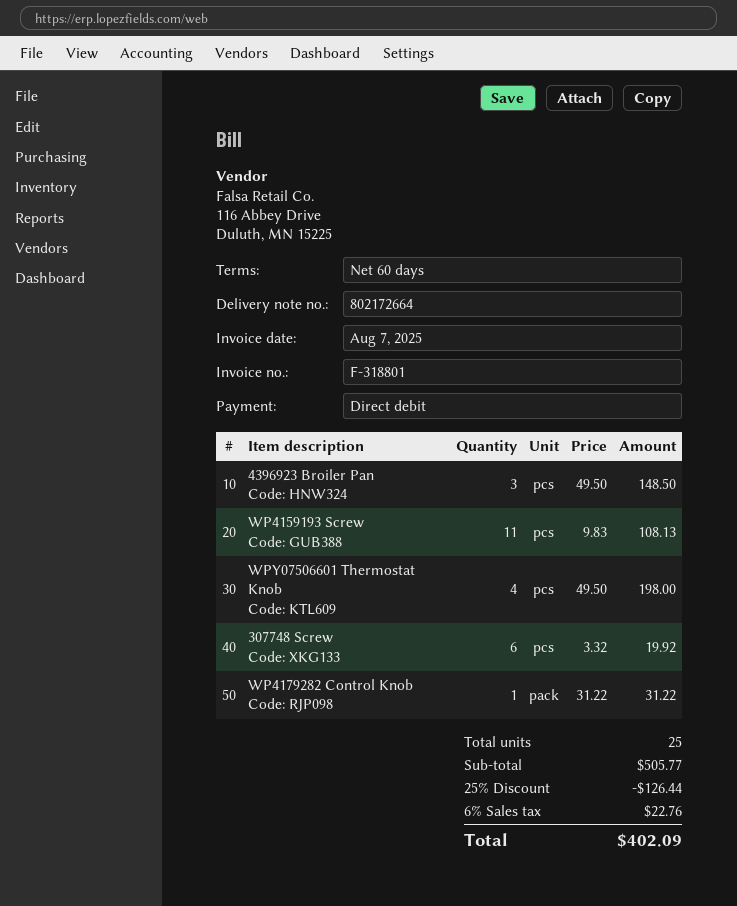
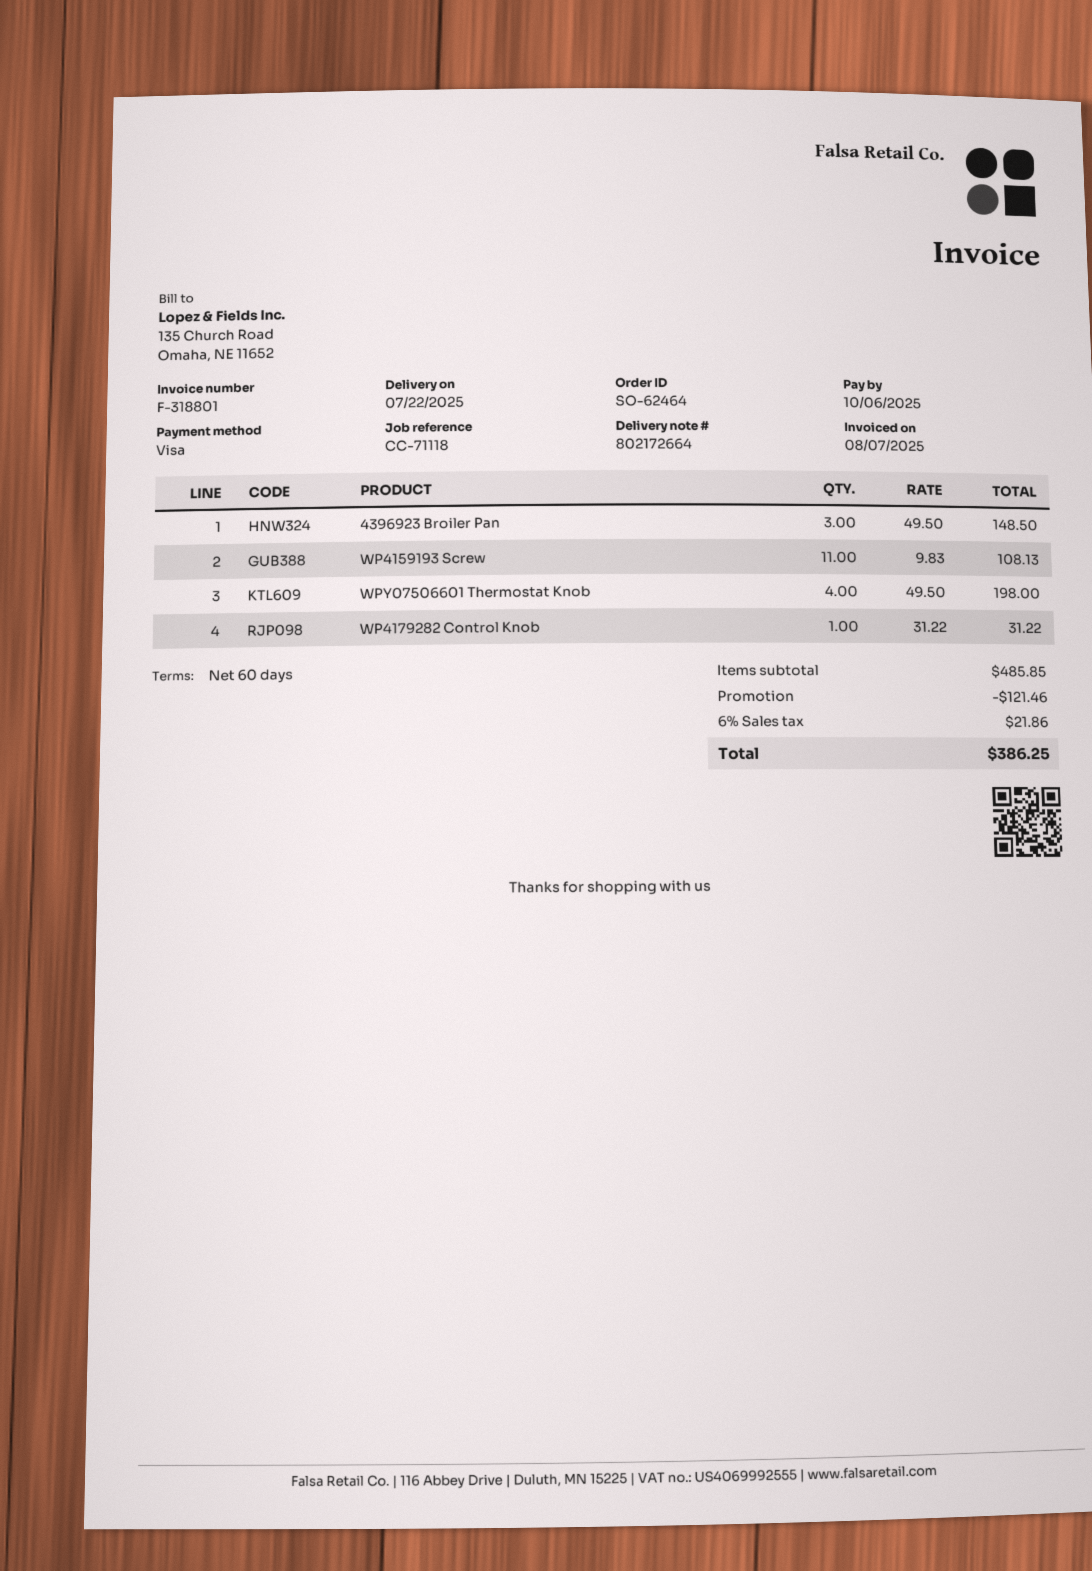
payment method: direct debit -> Visa
307748 Screw: 6 x 3.32 = 19.92 -> none
subtotal: 505.77 -> 485.85
discount: 126.44 -> 121.46
tax: 6% = 22.76 -> 6% = 21.86
total: 402.09 -> 386.25

